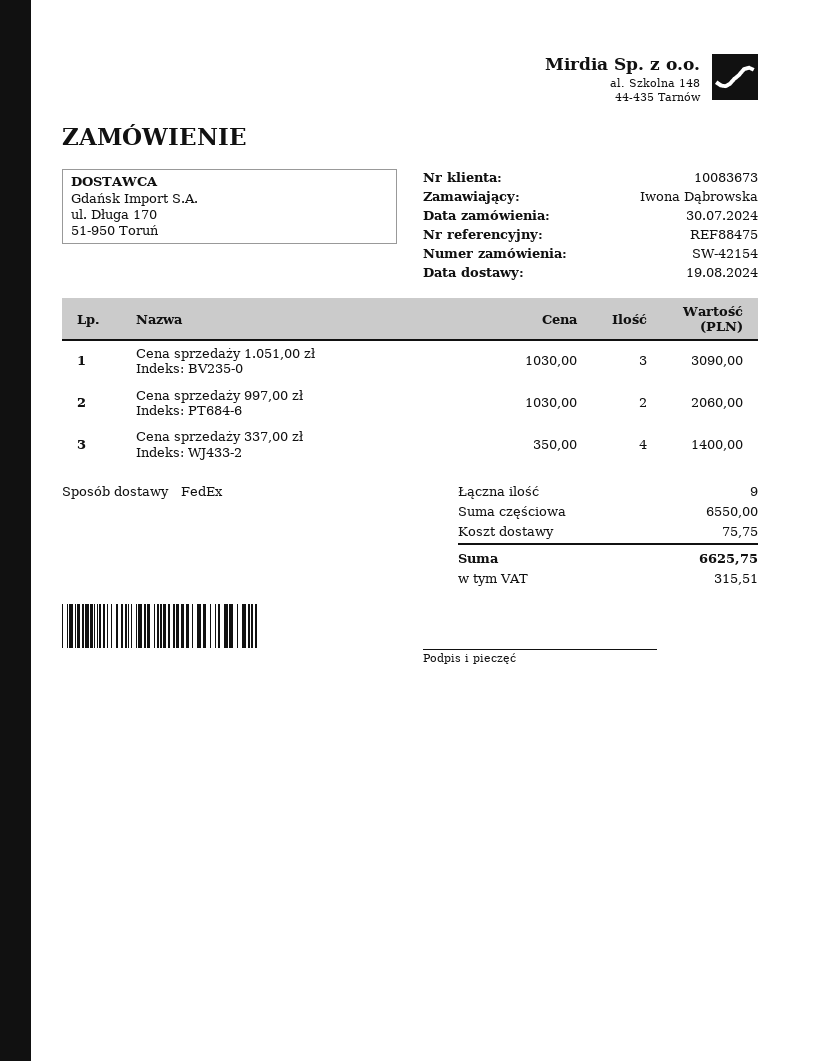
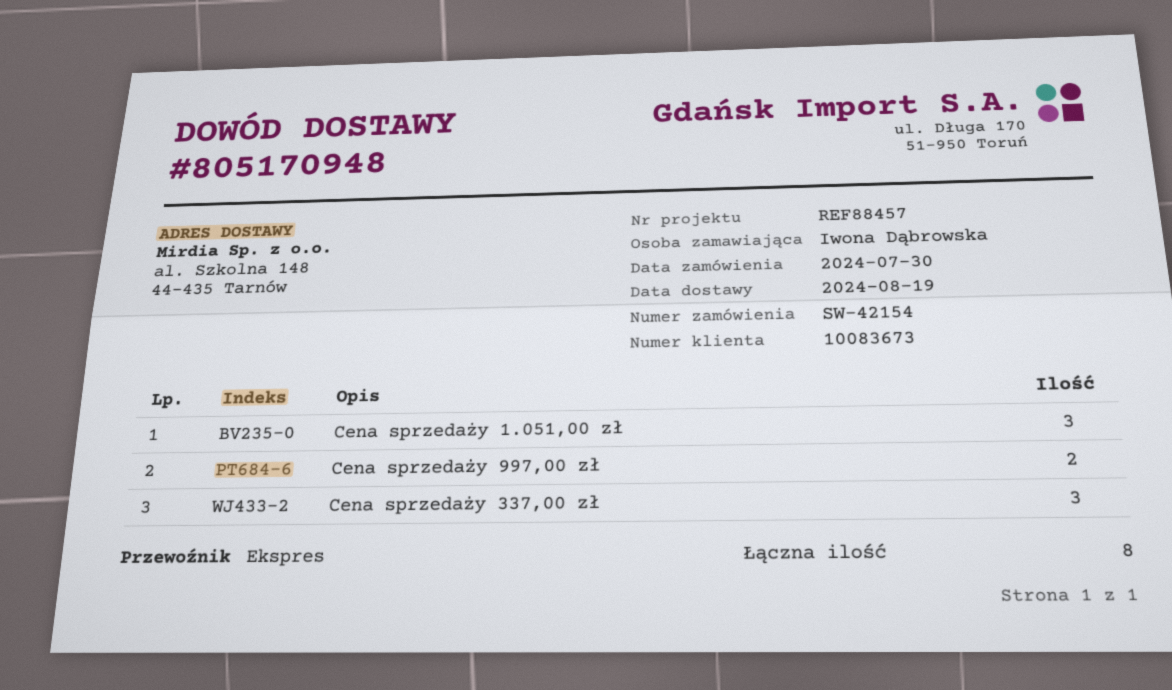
reference: REF88475 -> REF88457
shipping method: FedEx -> express
Cena sprzedaży 337,00 zł: 4 -> 3
total quantity: 9 -> 8

